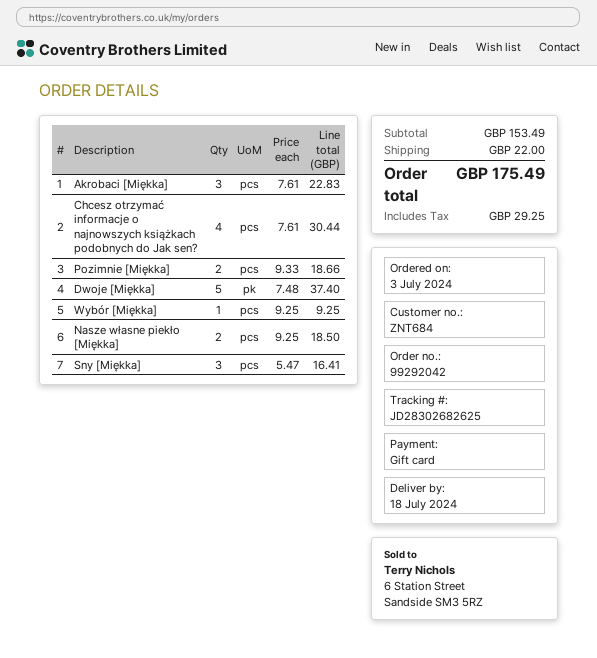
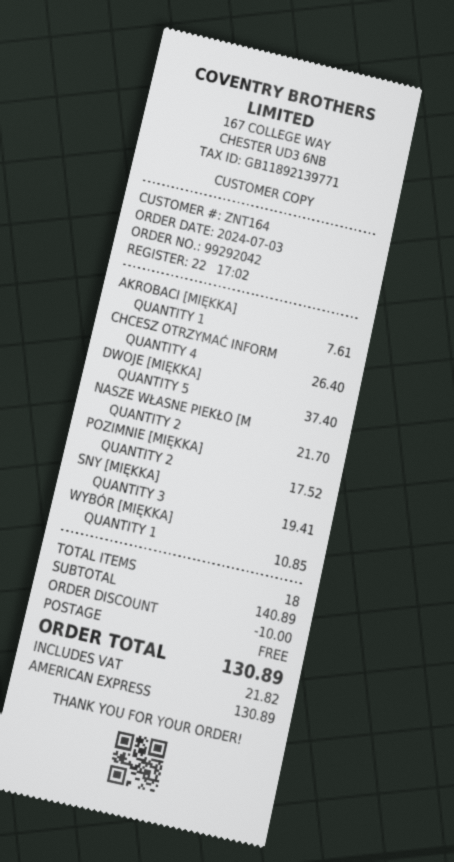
customer number: ZNT684 -> ZNT164
payment method: gift card -> American Express
Akrobaci [Miękka]: 3 for 22.83 -> 1 for 7.61
Chcesz otrzymać informacje o najnowszych książkach podobnych do Jak sen?: 4 for 30.44 -> 4 for 26.40
Pozimnie [Miękka]: 2 for 18.66 -> 2 for 17.52
Wybór [Miękka]: 1 for 9.25 -> 1 for 10.85
Nasze własne piekło [Miękka]: 2 for 18.50 -> 2 for 21.70
Sny [Miękka]: 3 for 16.41 -> 3 for 19.41
subtotal: 153.49 -> 140.89
discount: none -> 10.00
shipping: 22.00 -> 0.00
tax: 29.25 -> 21.82
total: 175.49 -> 130.89

